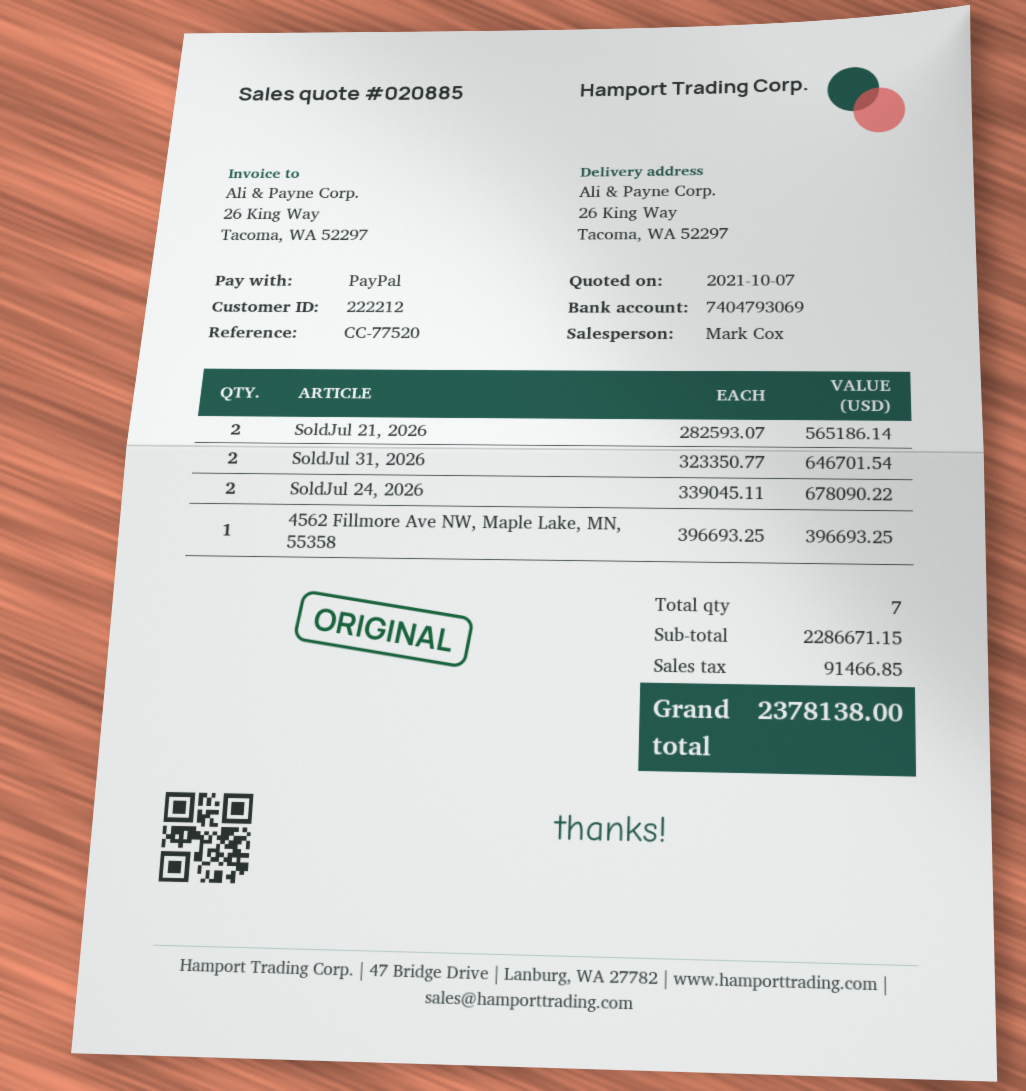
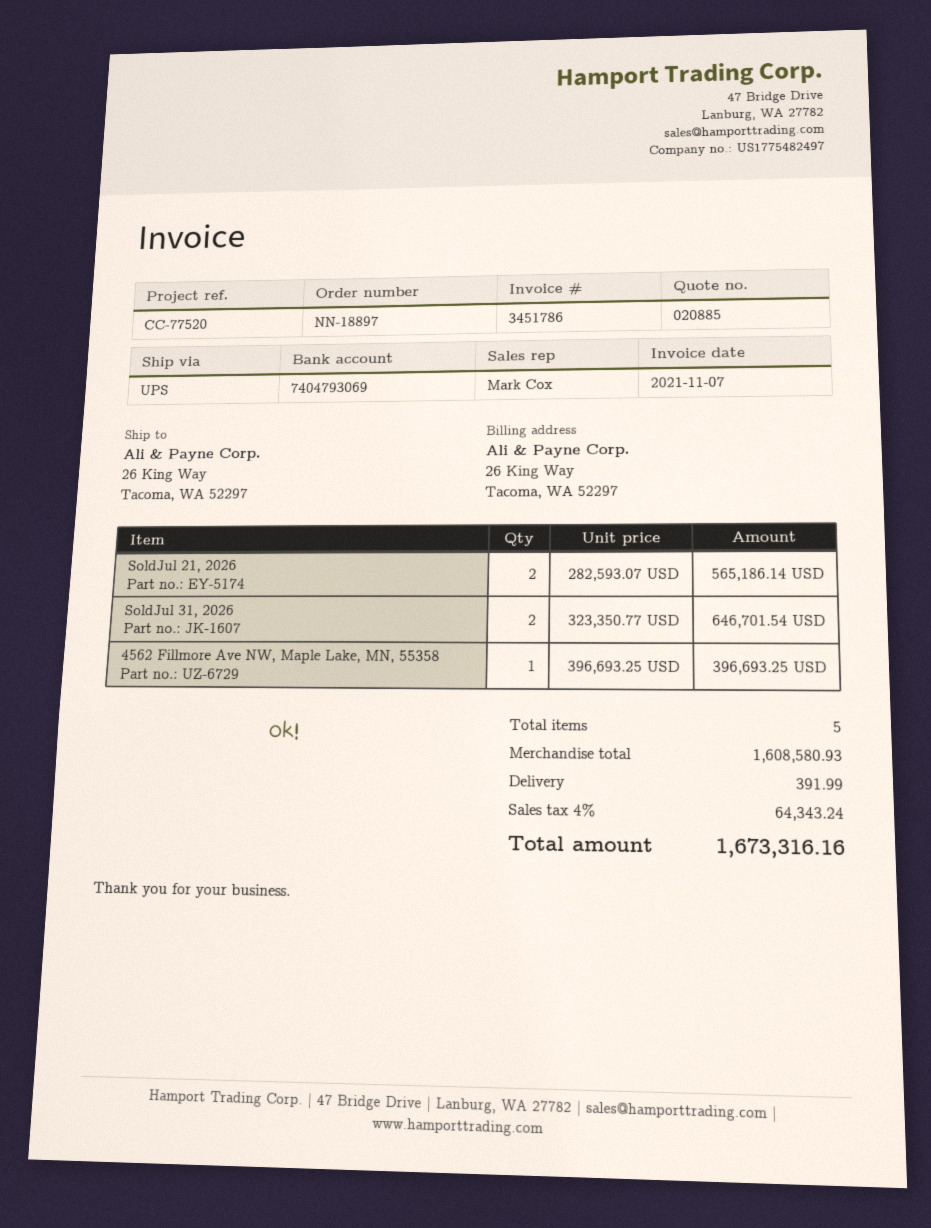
SoldJul 24, 2026: 2 x 339045.11 = 678090.22 -> none
total quantity: 7 -> 5
subtotal: 2286671.15 -> 1608580.93
shipping: none -> 391.99
tax: 91466.85 -> 64343.24
total: 2378138.00 -> 1673316.16

